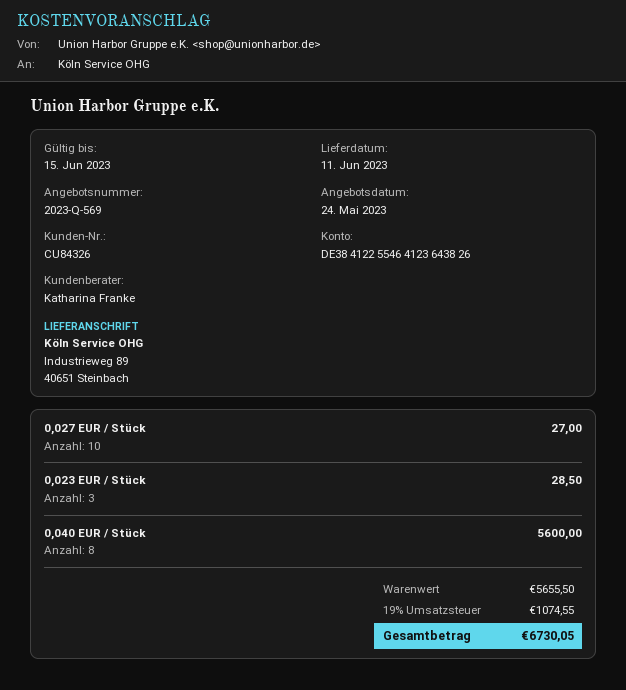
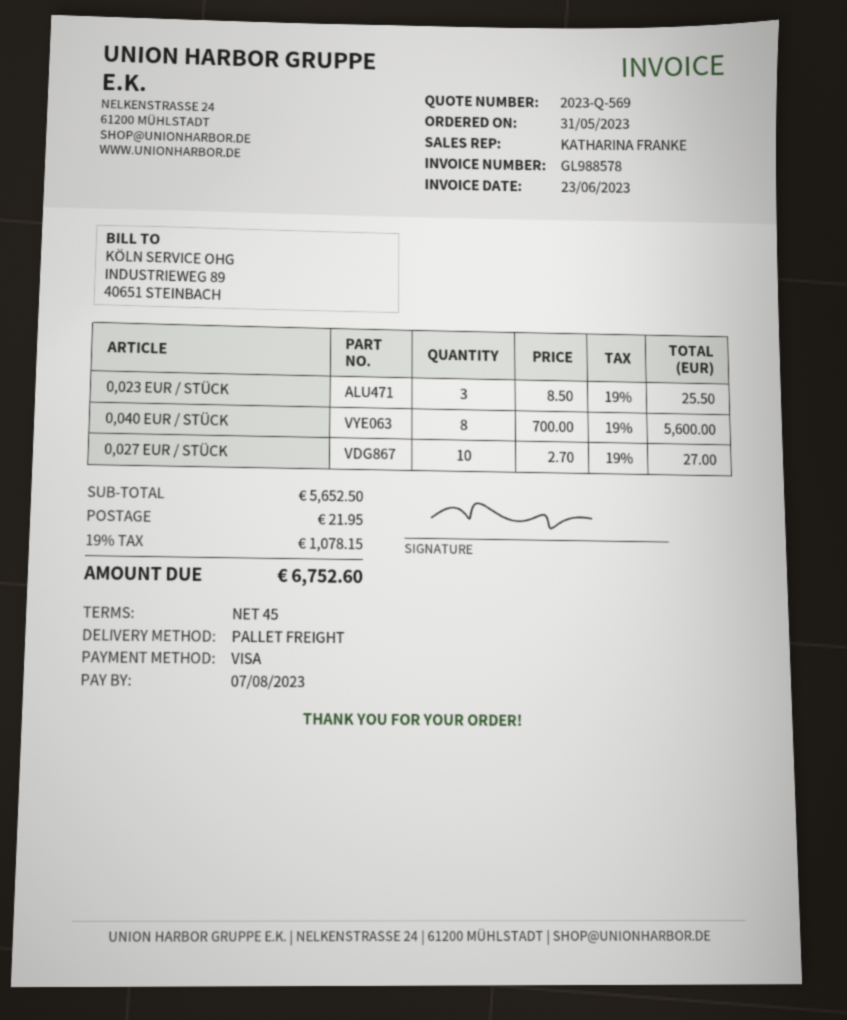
0,023 EUR / Stück: 3 for 28.50 -> 3 for 25.50
subtotal: 5655.50 -> 5652.50
shipping: none -> 21.95
tax: 19% = 1074.55 -> 19% = 1078.15
total: 6730.05 -> 6752.60

